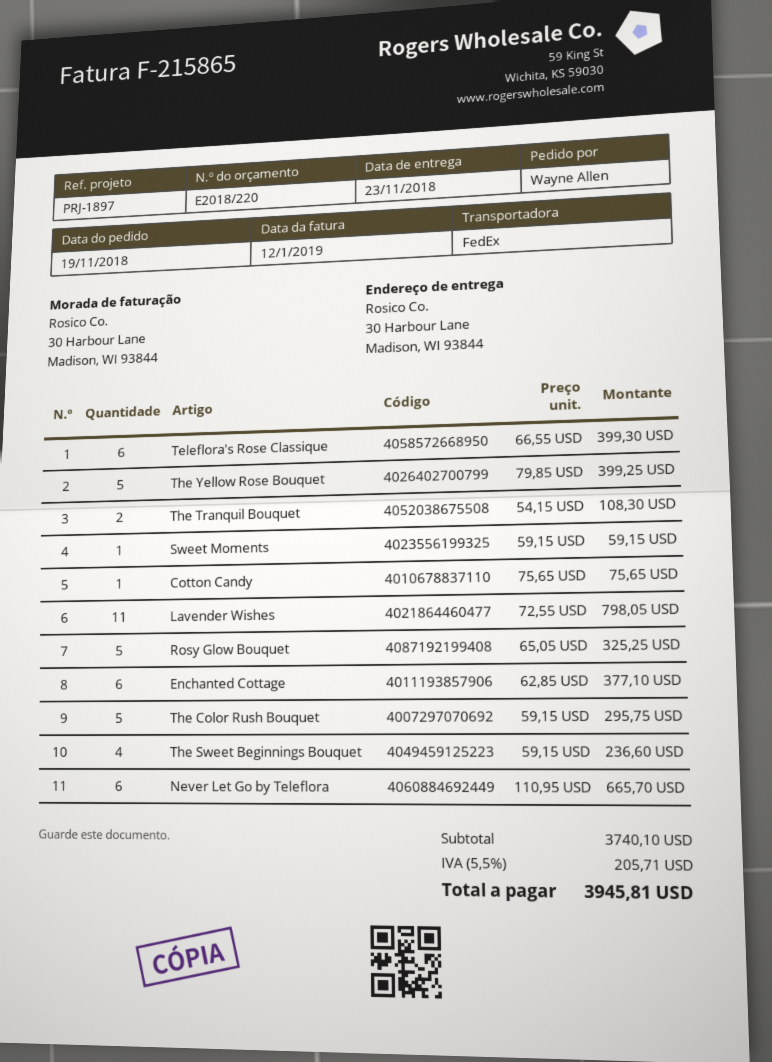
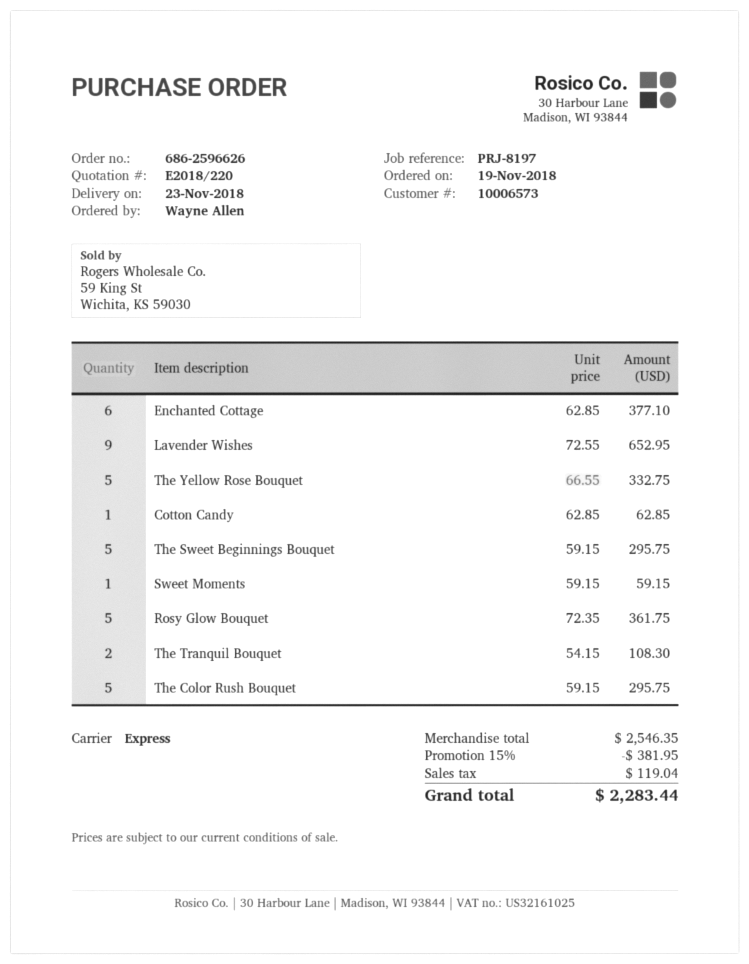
reference: PRJ-1897 -> PRJ-8197
shipping method: FedEx -> express
Teleflora's Rose Classique: 6 x 66.55 = 399.30 -> none
The Yellow Rose Bouquet: 5 x 79.85 = 399.25 -> 5 x 66.55 = 332.75
Cotton Candy: 1 x 75.65 = 75.65 -> 1 x 62.85 = 62.85
Lavender Wishes: 11 x 72.55 = 798.05 -> 9 x 72.55 = 652.95
Rosy Glow Bouquet: 5 x 65.05 = 325.25 -> 5 x 72.35 = 361.75
The Sweet Beginnings Bouquet: 4 x 59.15 = 236.60 -> 5 x 59.15 = 295.75
Never Let Go by Teleflora: 6 x 110.95 = 665.70 -> none
subtotal: 3740.10 -> 2546.35
discount: none -> 15% = 381.95
tax: 205.71 -> 119.04
total: 3945.81 -> 2283.44

